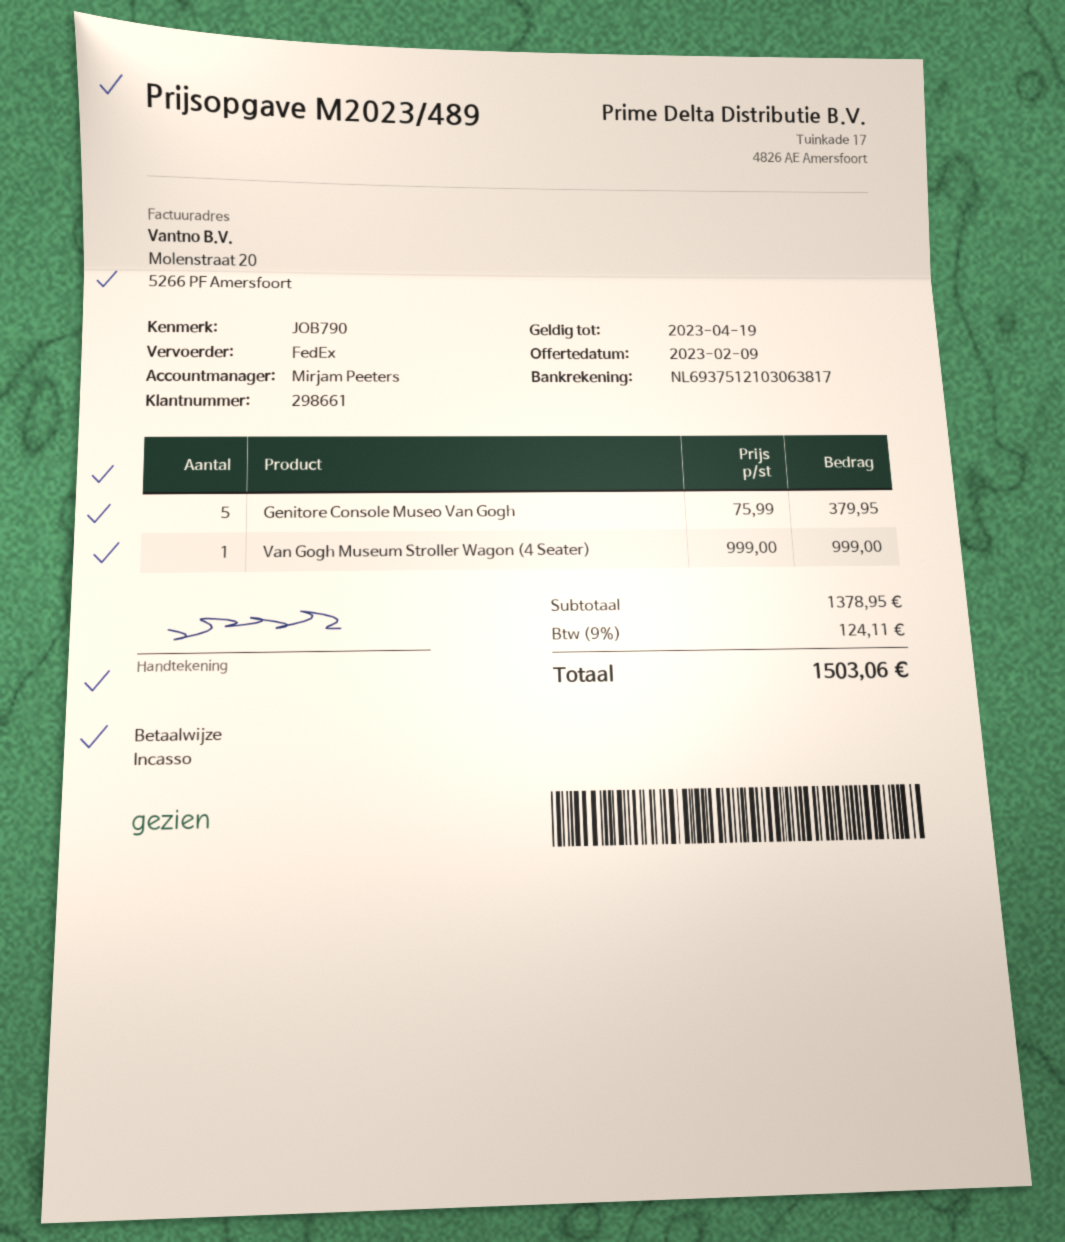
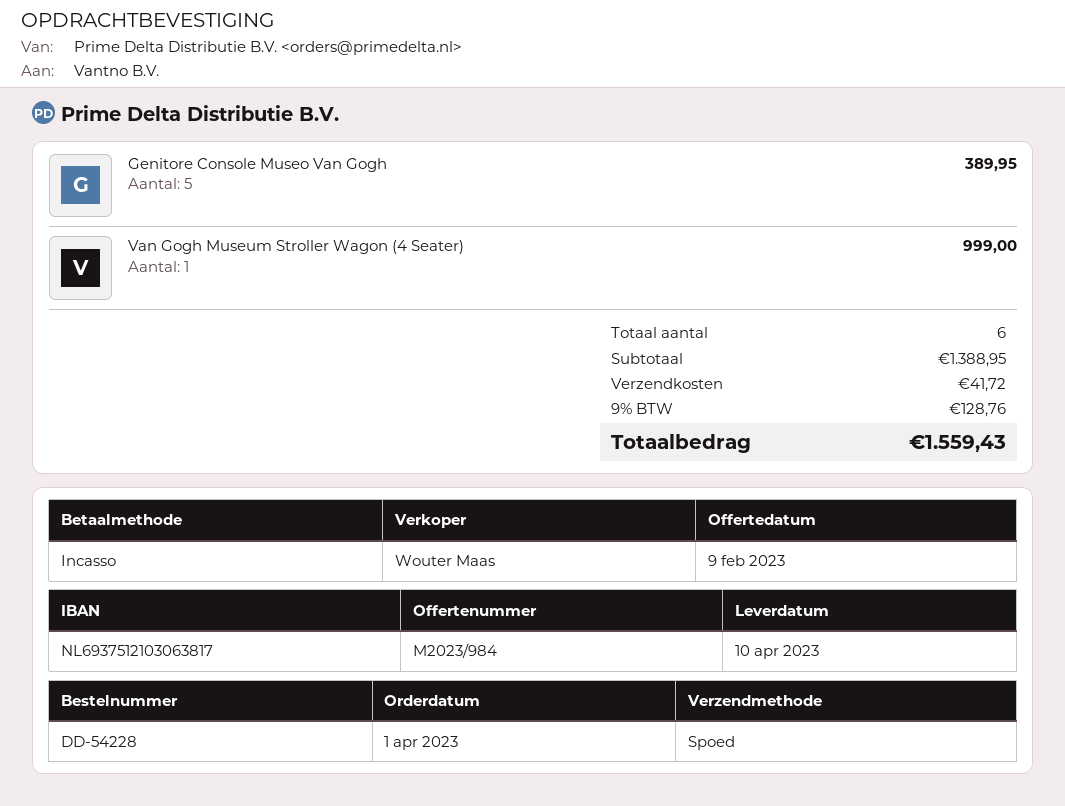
quote number: M2023/489 -> M2023/984
sales rep: Mirjam Peeters -> Wouter Maas
shipping method: FedEx -> express
Genitore Console Museo Van Gogh: 5 for 379.95 -> 5 for 389.95
subtotal: 1378.95 -> 1388.95
shipping: none -> 41.72
tax: 9% = 124.11 -> 9% = 128.76
total: 1503.06 -> 1559.43

